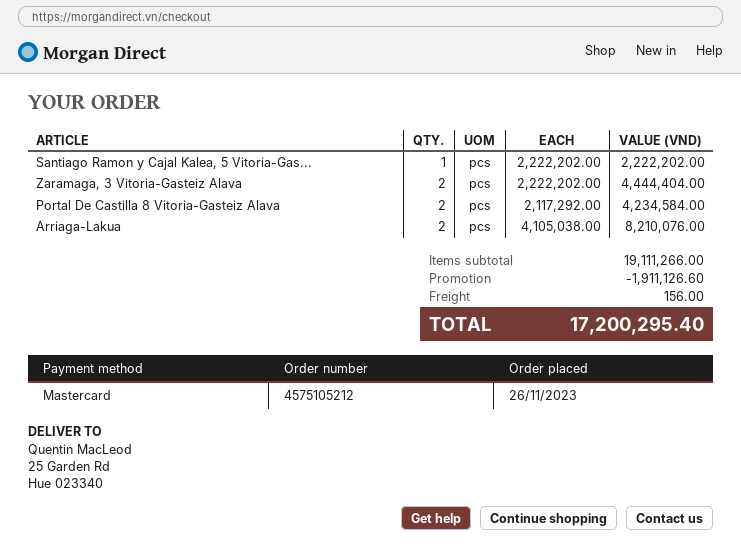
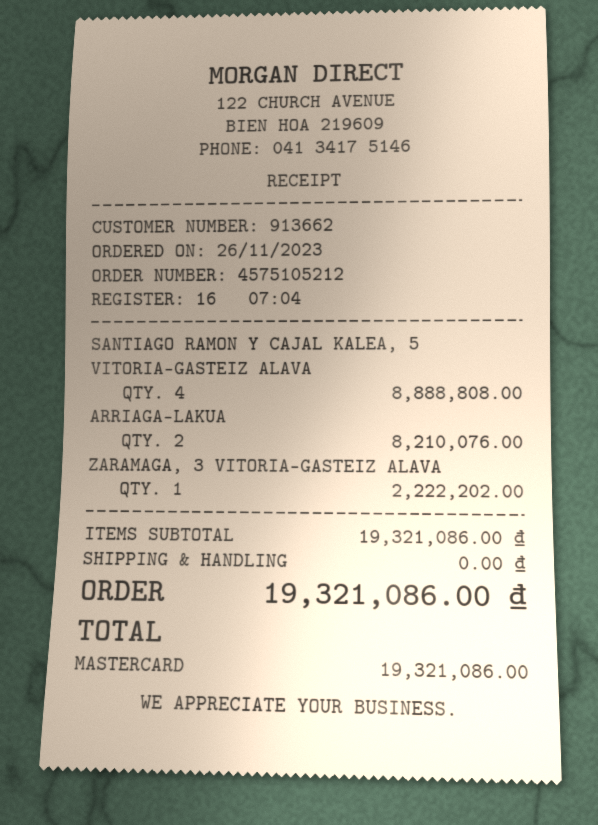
Santiago Ramon y Cajal Kalea, 5 Vitoria-Gas...: 1 for 2222202.00 -> 4 for 8888808.00
Zaramaga, 3 Vitoria-Gasteiz Alava: 2 for 4444404.00 -> 1 for 2222202.00
Portal De Castilla 8 Vitoria-Gasteiz Alava: 2 for 4234584.00 -> none
subtotal: 19111266.00 -> 19321086.00
discount: 1911126.60 -> none
shipping: 156.00 -> 0.00
total: 17200295.40 -> 19321086.00

